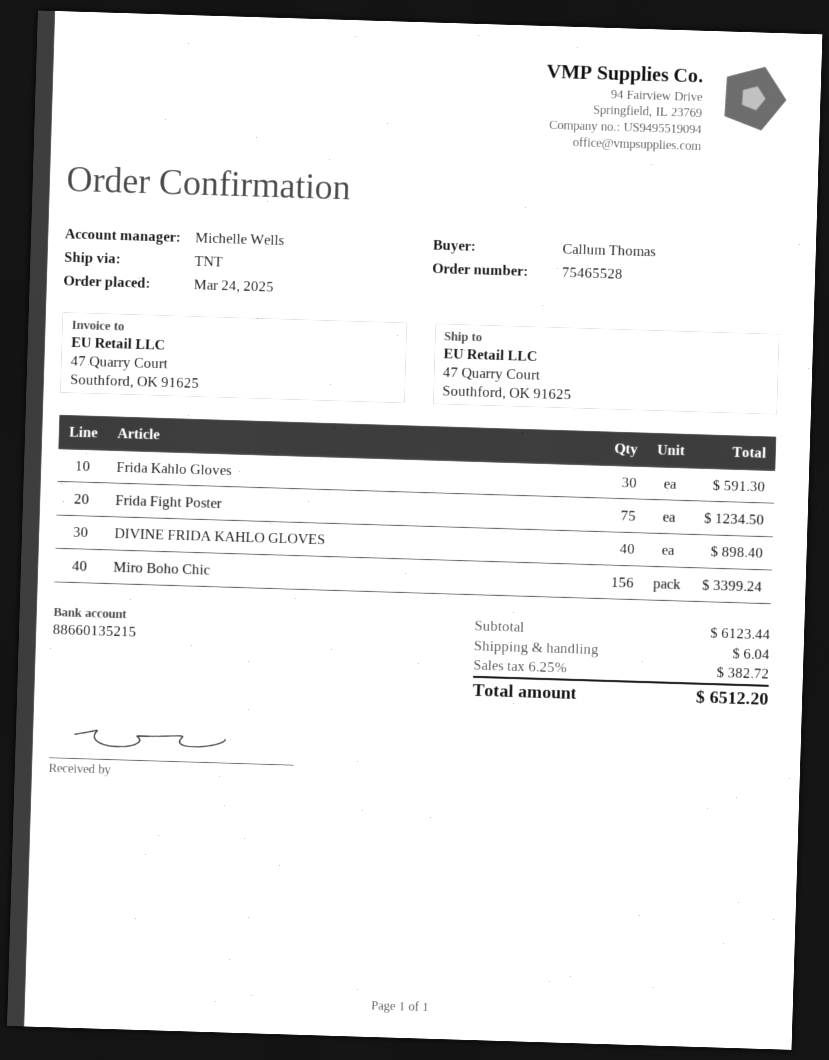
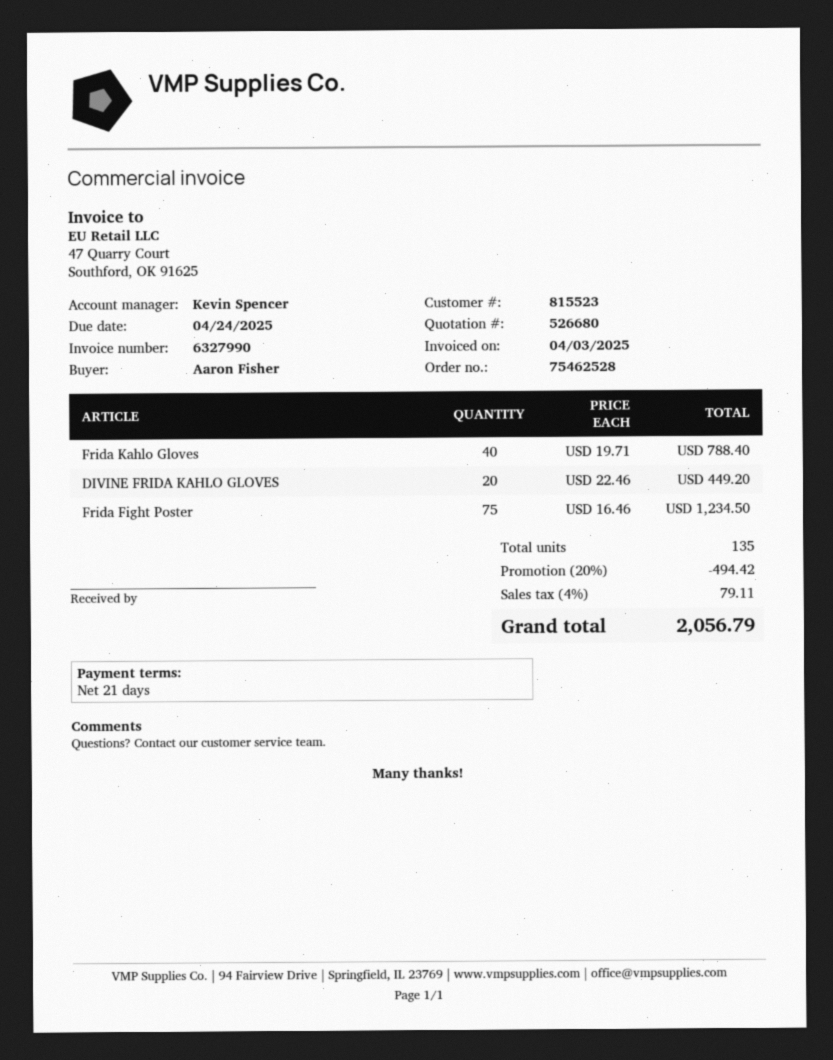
order number: 75465528 -> 75462528
ordered by: Callum Thomas -> Aaron Fisher
sales rep: Michelle Wells -> Kevin Spencer
Frida Kahlo Gloves: 30 for 591.30 -> 40 for 788.40
DIVINE FRIDA KAHLO GLOVES: 40 for 898.40 -> 20 for 449.20
Miro Boho Chic: 156 for 3399.24 -> none
discount: none -> 20% = 494.42
shipping: 6.04 -> none
tax: 6.25% = 382.72 -> 4% = 79.11
total: 6512.20 -> 2056.79

